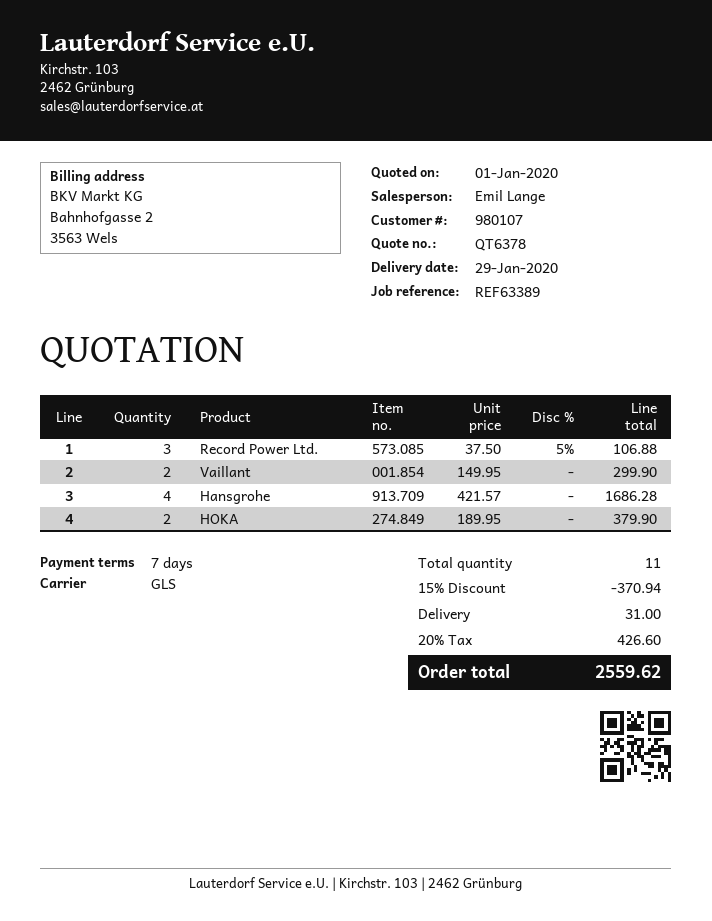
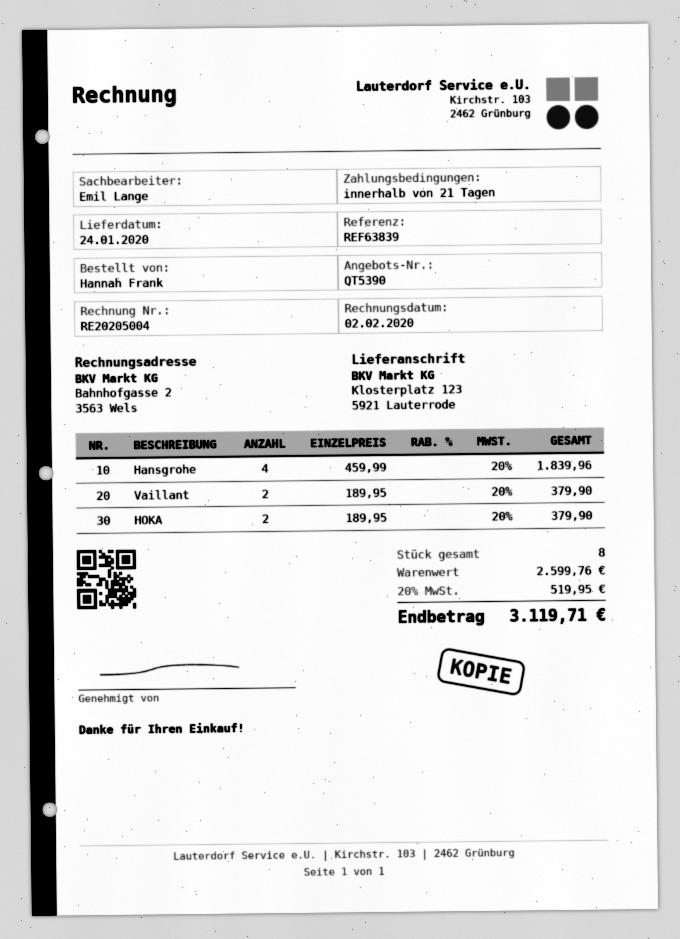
quote number: QT6378 -> QT5390
delivery date: 2020-01-29 -> 2020-01-24
payment terms: 7 days -> 21 days
reference: REF63389 -> REF63839
Record Power Ltd.: 3 x 37.50 - 5% = 106.88 -> none
Vaillant: 2 x 149.95 = 299.90 -> 2 x 189.95 = 379.90
Hansgrohe: 4 x 421.57 = 1686.28 -> 4 x 459.99 = 1839.96
total quantity: 11 -> 8
discount: 15% = 370.94 -> none
shipping: 31.00 -> none
tax: 20% = 426.60 -> 20% = 519.95
total: 2559.62 -> 3119.71

